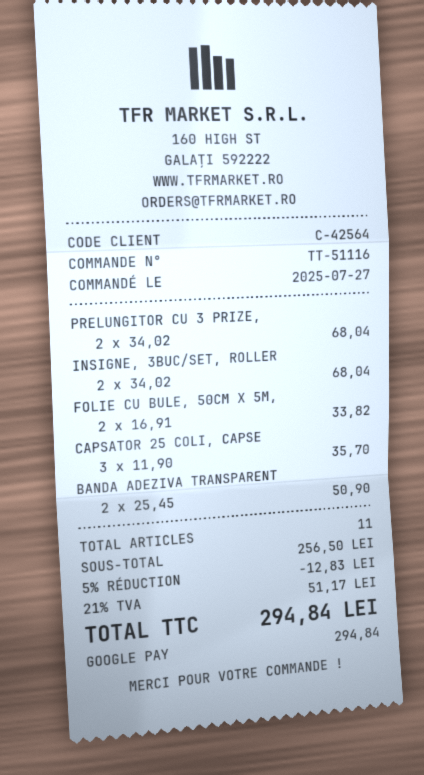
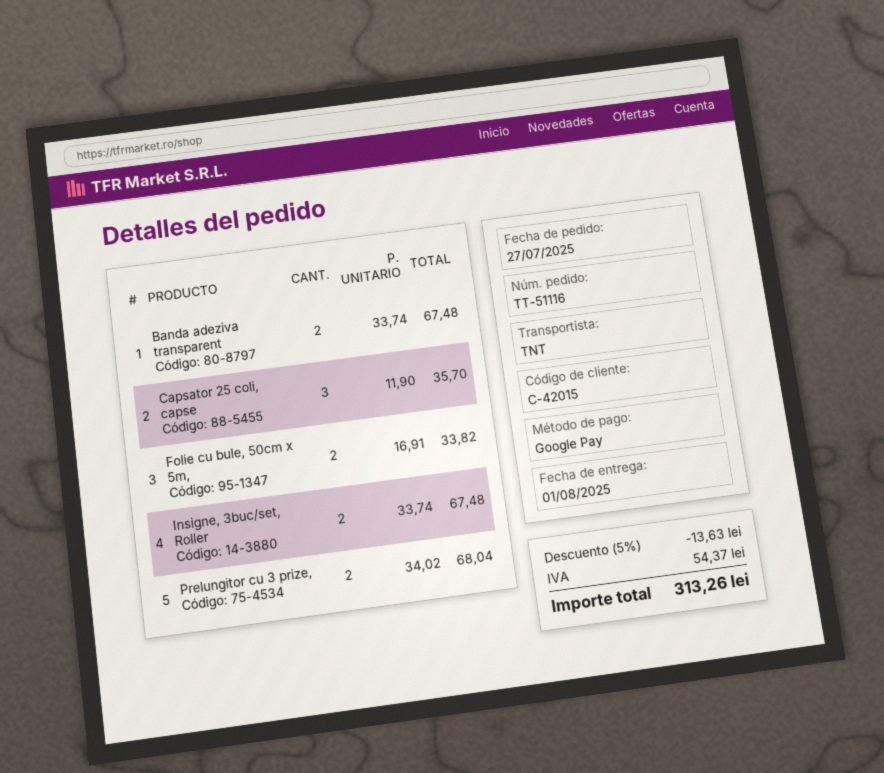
customer number: C-42564 -> C-42015
INSIGNE, 3BUC/SET, ROLLER: 2 x 34.02 = 68.04 -> 2 x 33.74 = 67.48
BANDA ADEZIVA TRANSPARENT: 2 x 25.45 = 50.90 -> 2 x 33.74 = 67.48
discount: 5% = 12.83 -> 5% = 13.63
tax: 51.17 -> 54.37
total: 294.84 -> 313.26

